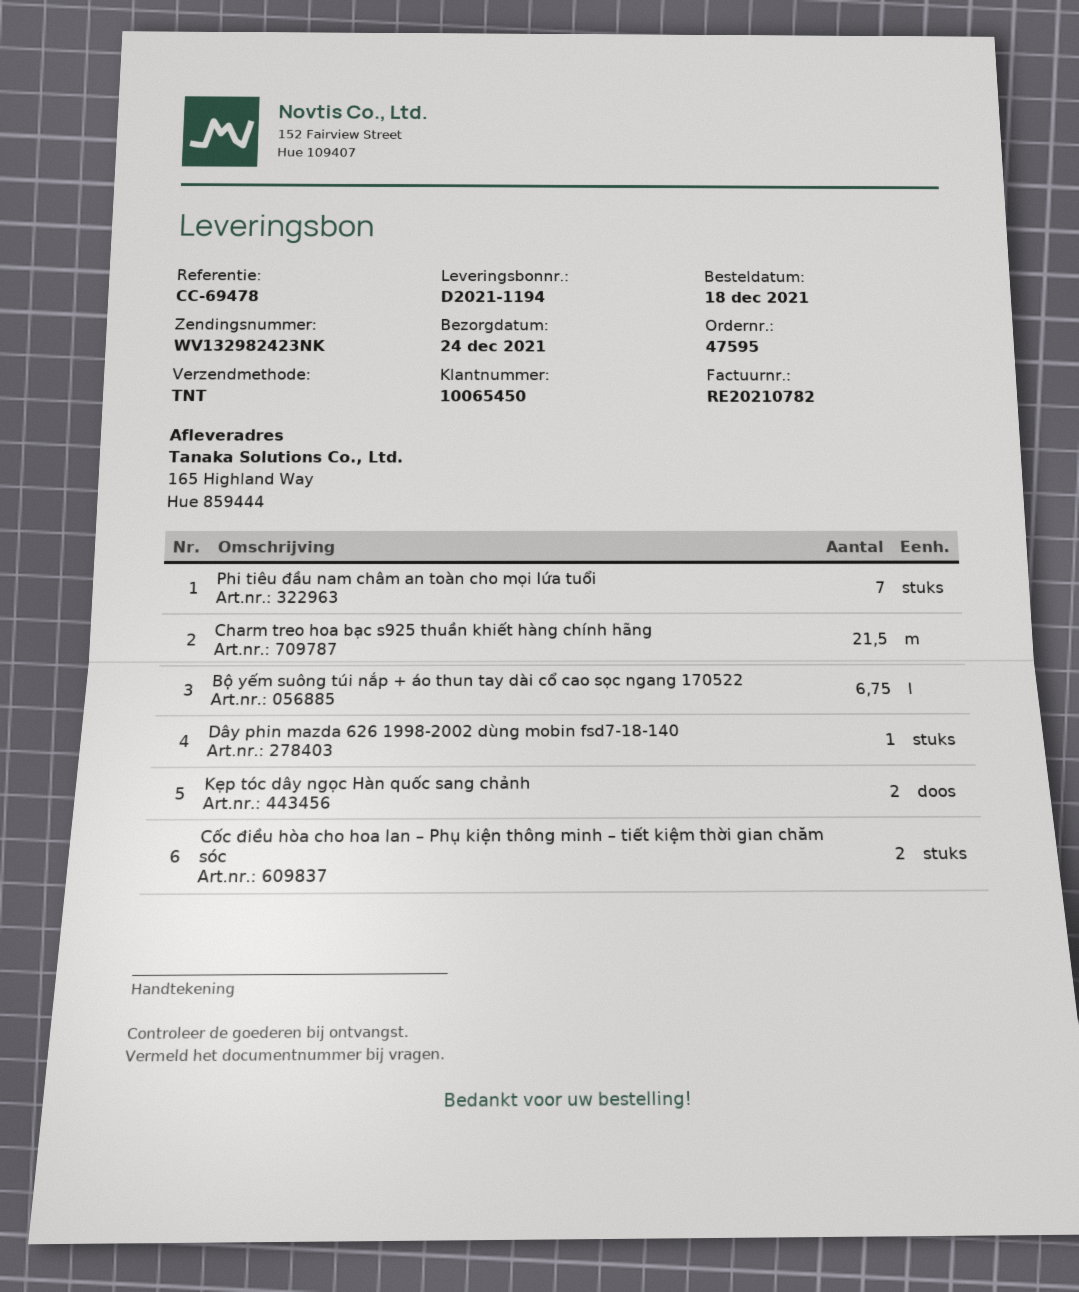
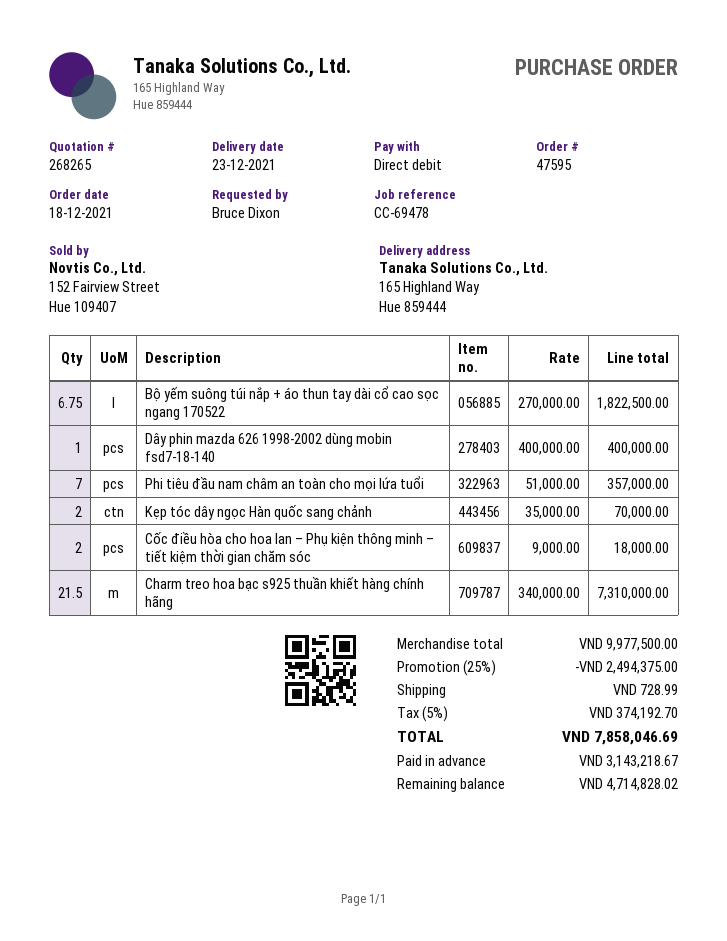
delivery date: 2021-12-24 -> 2021-12-23

